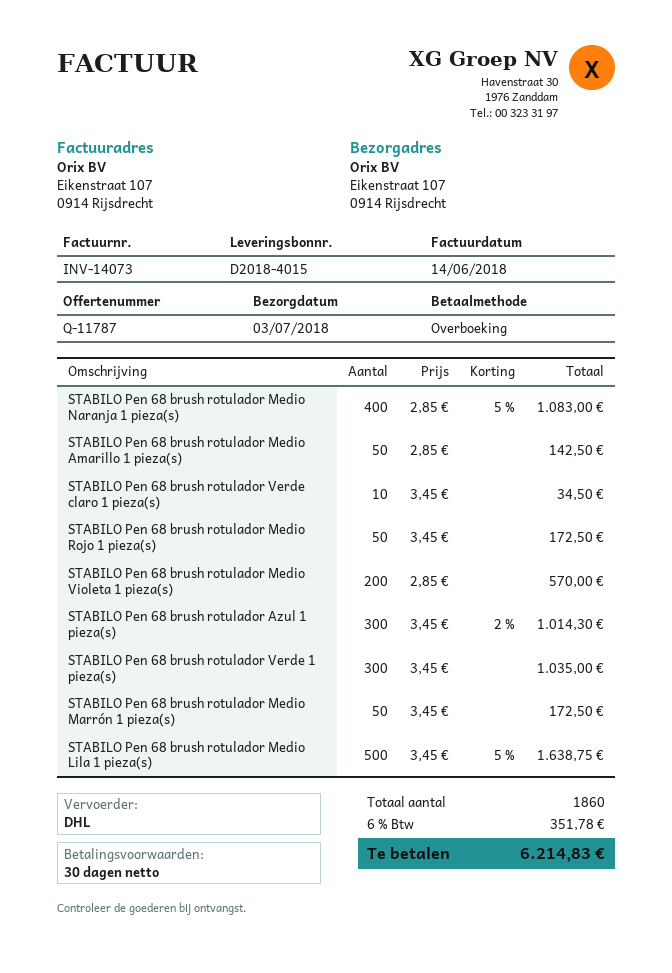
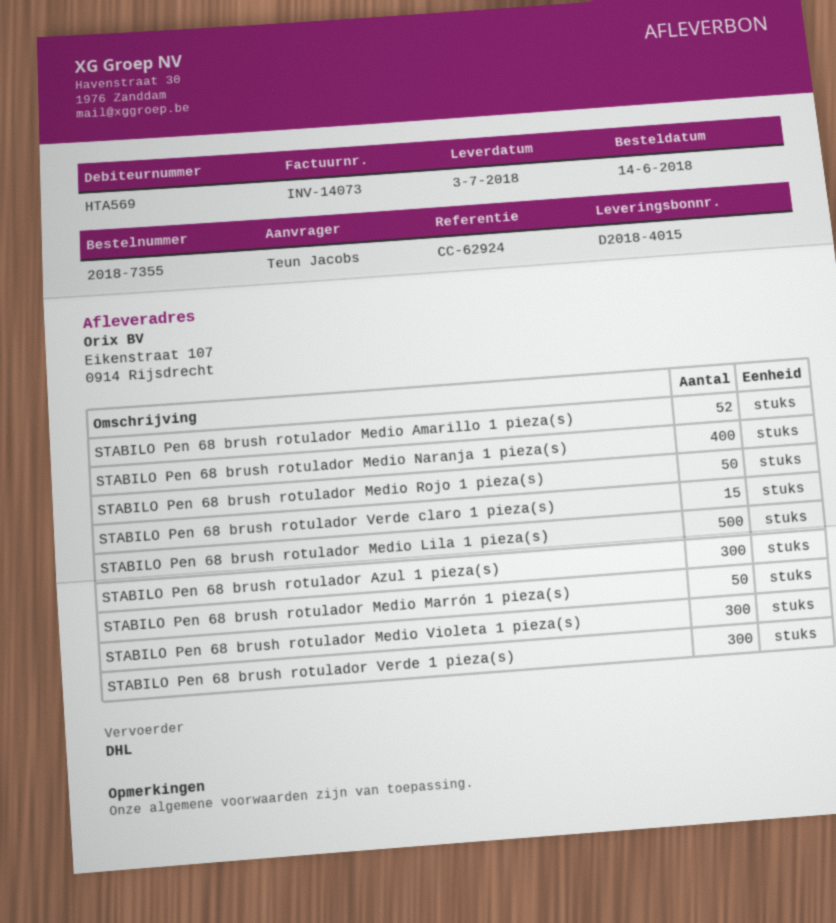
STABILO Pen 68 brush rotulador Medio Amarillo 1 pieza(s): 50 -> 52
STABILO Pen 68 brush rotulador Verde claro 1 pieza(s): 10 -> 15
STABILO Pen 68 brush rotulador Medio Violeta 1 pieza(s): 200 -> 300

